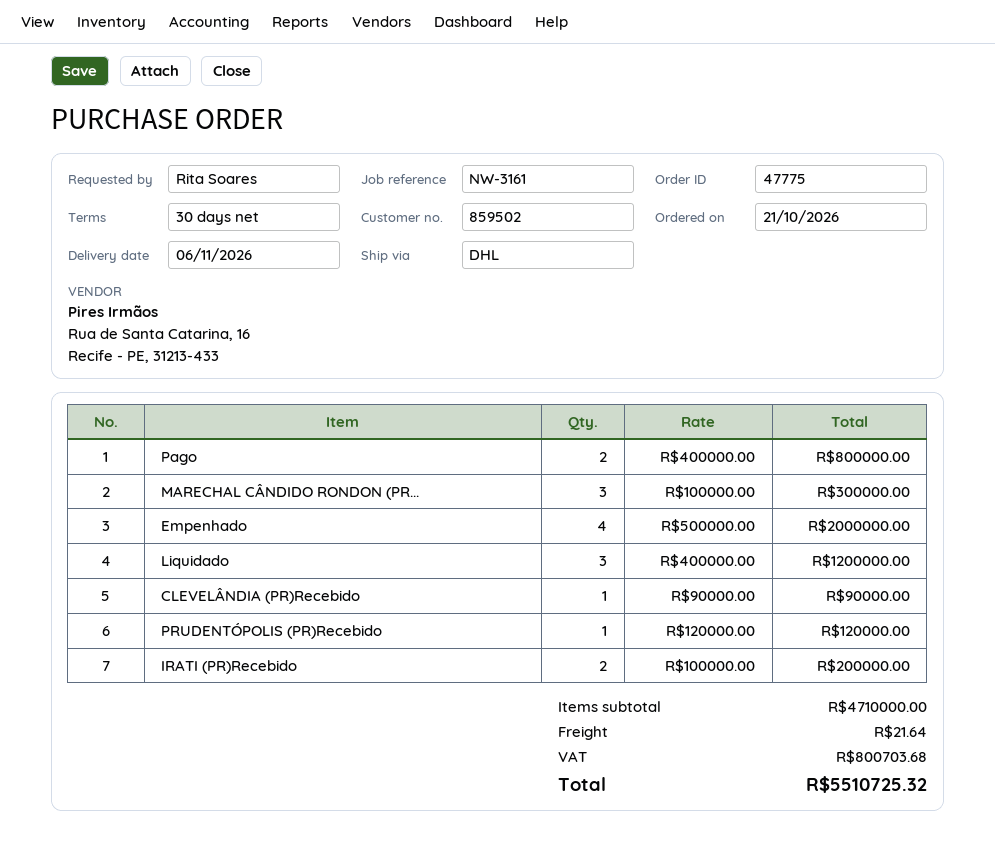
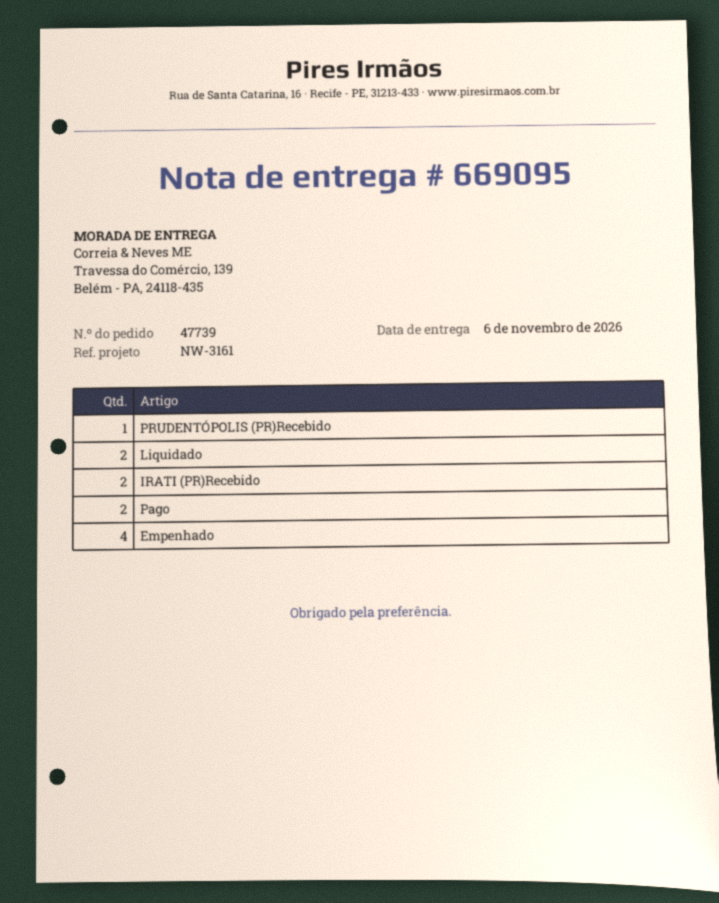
order number: 47775 -> 47739
MARECHAL CÂNDIDO RONDON (PR...: 3 -> none
Liquidado: 3 -> 2
CLEVELÂNDIA (PR)Recebido: 1 -> none

